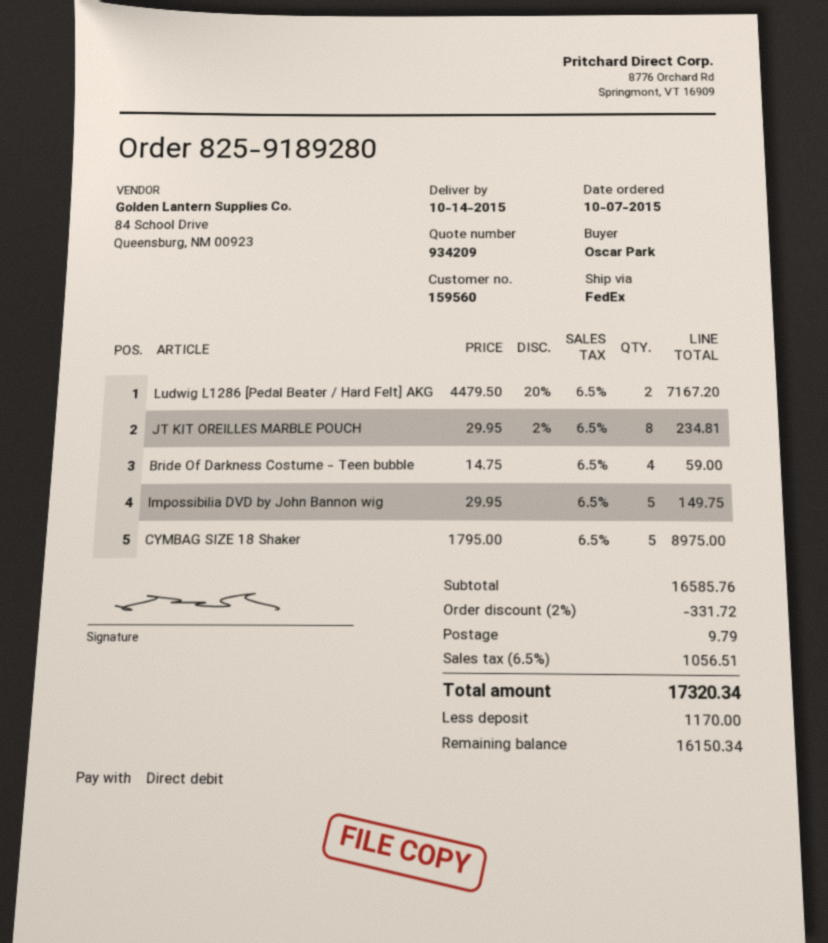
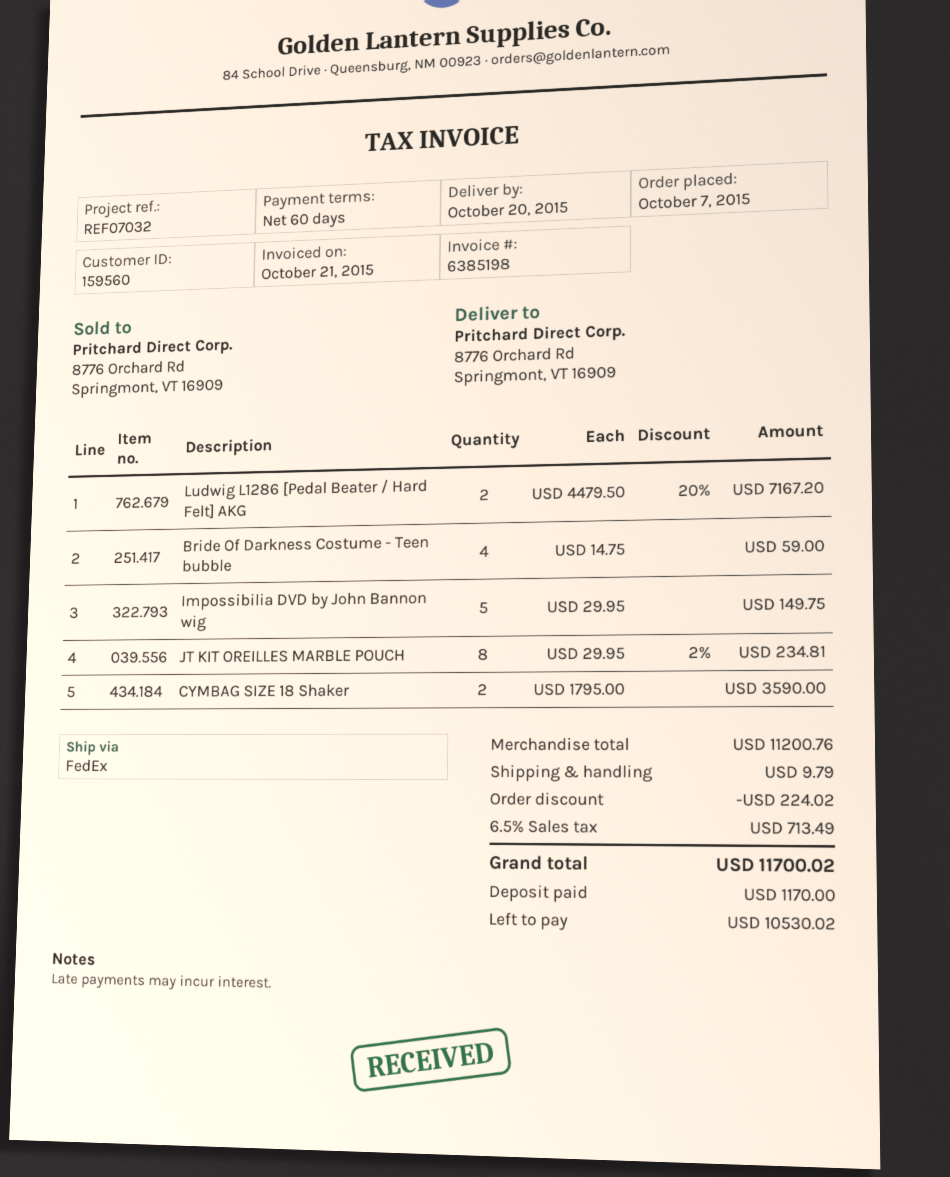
delivery date: 2015-10-14 -> 2015-10-20
CYMBAG SIZE 18 Shaker: 5 x 1795.00 = 8975.00 -> 2 x 1795.00 = 3590.00
subtotal: 16585.76 -> 11200.76
discount: 331.72 -> 224.02
tax: 6.5% = 1056.51 -> 6.5% = 713.49
total: 17320.34 -> 11700.02
balance: 16150.34 -> 10530.02

